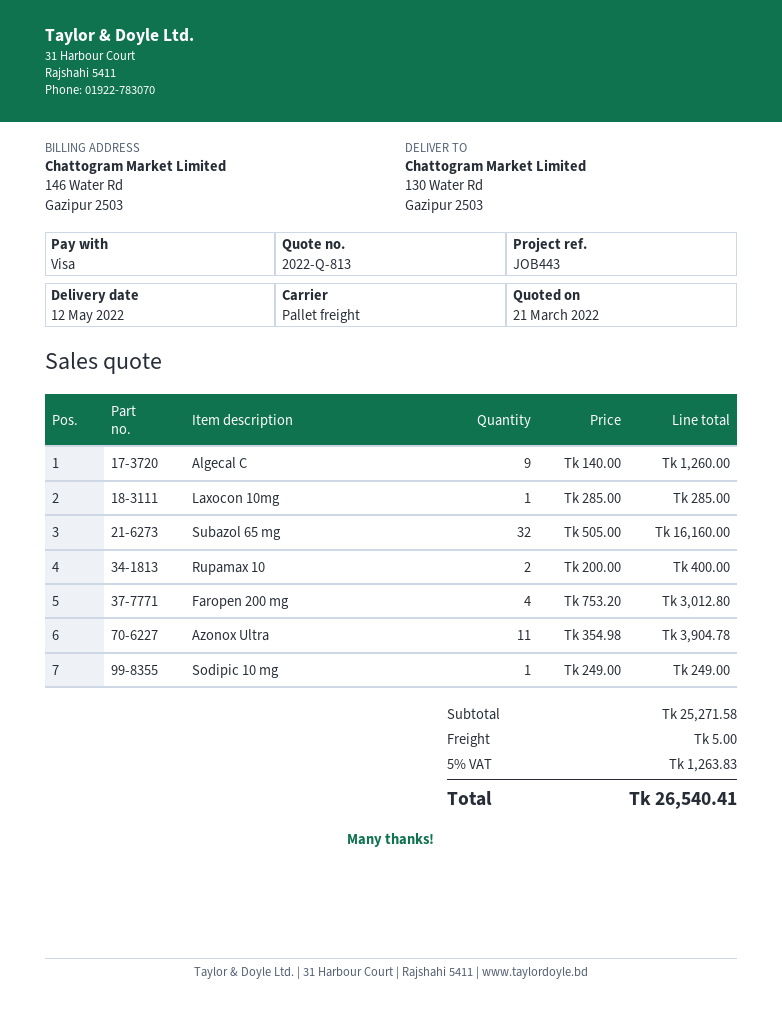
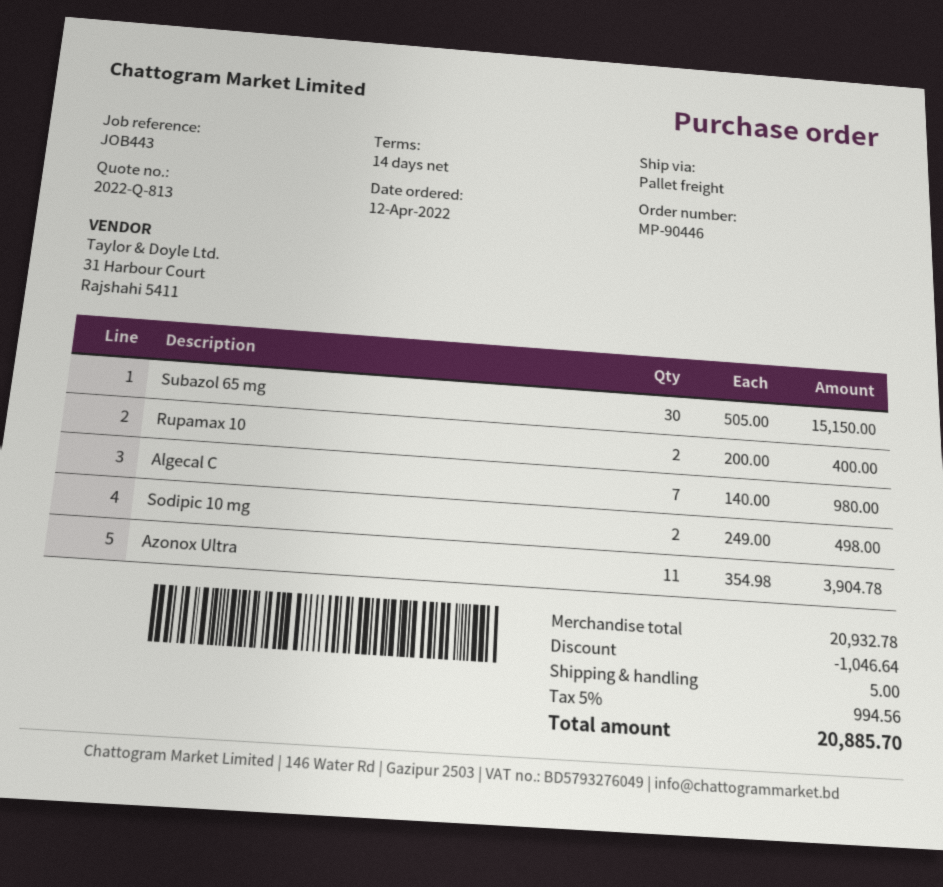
Algecal C: 9 x 140.00 = 1260.00 -> 7 x 140.00 = 980.00
Laxocon 10mg: 1 x 285.00 = 285.00 -> none
Subazol 65 mg: 32 x 505.00 = 16160.00 -> 30 x 505.00 = 15150.00
Faropen 200 mg: 4 x 753.20 = 3012.80 -> none
Sodipic 10 mg: 1 x 249.00 = 249.00 -> 2 x 249.00 = 498.00
subtotal: 25271.58 -> 20932.78
discount: none -> 1046.64
tax: 5% = 1263.83 -> 5% = 994.56
total: 26540.41 -> 20885.70

